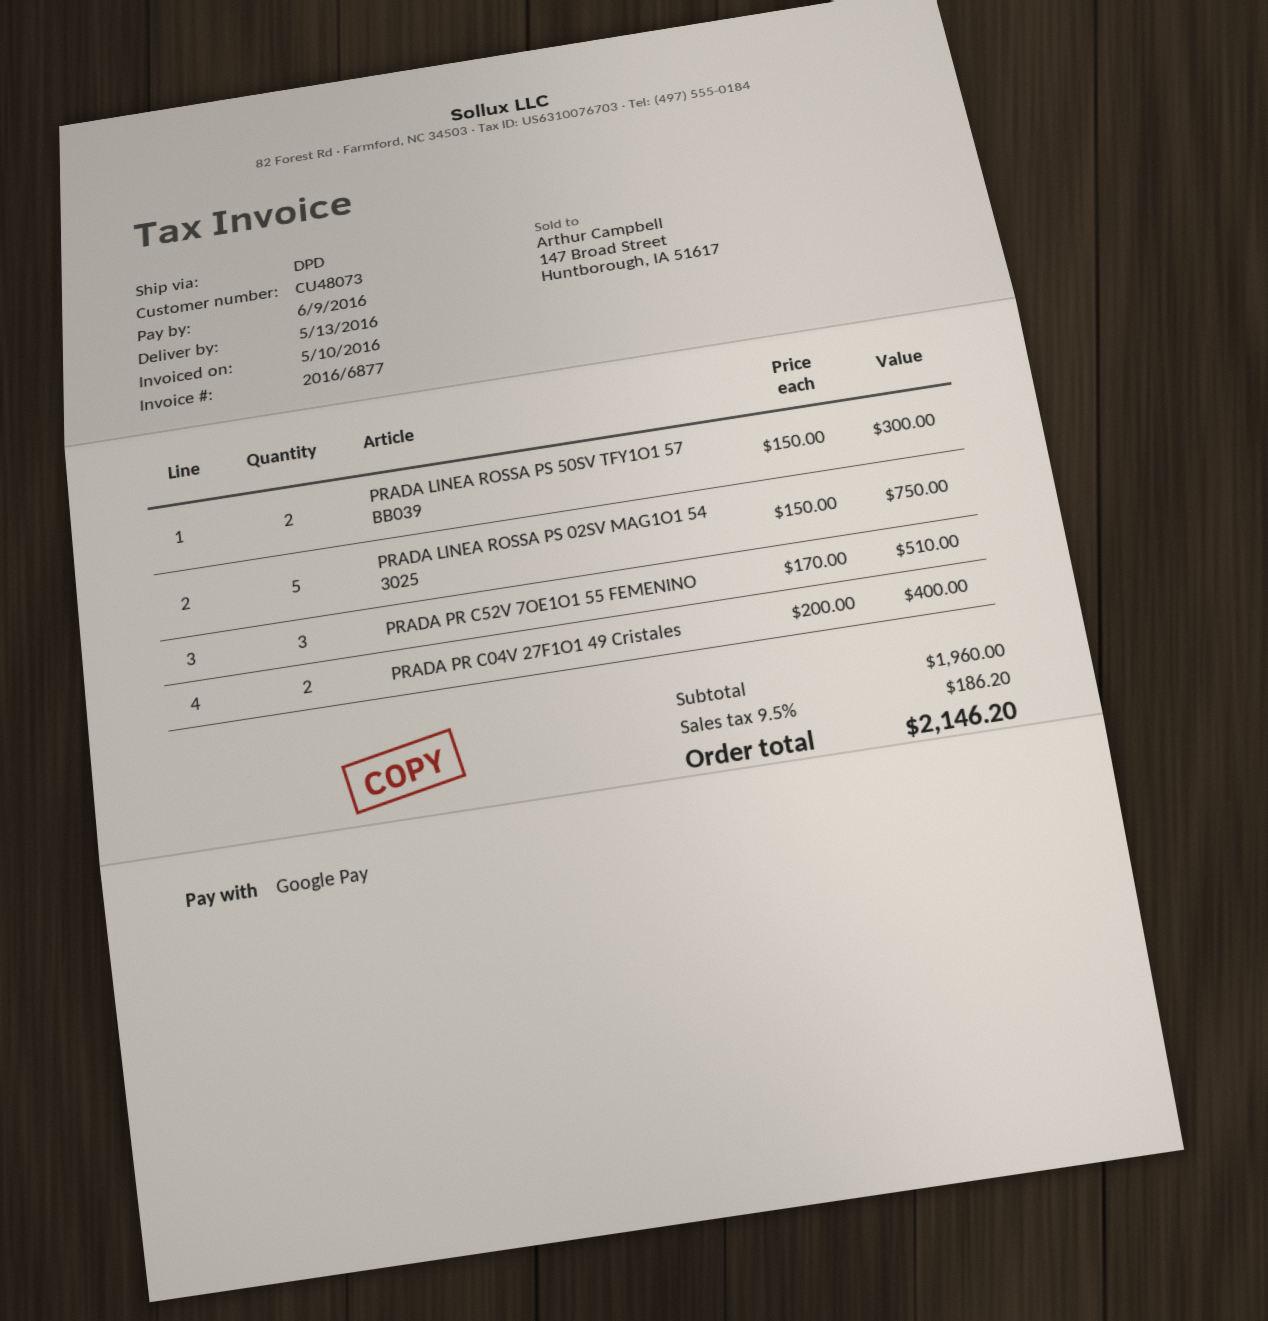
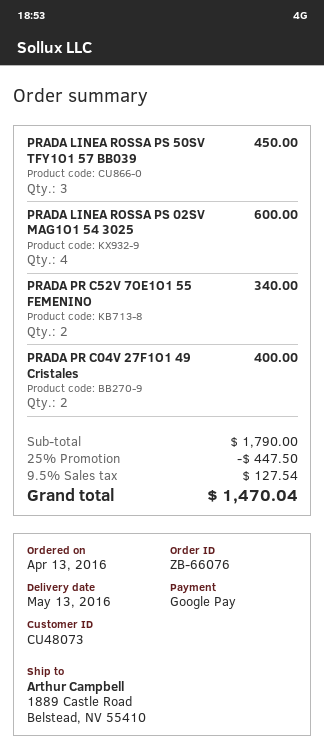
PRADA LINEA ROSSA PS 50SV TFY1O1 57 BB039: 2 for 300.00 -> 3 for 450.00
PRADA LINEA ROSSA PS 02SV MAG1O1 54 3025: 5 for 750.00 -> 4 for 600.00
PRADA PR C52V 7OE1O1 55 FEMENINO: 3 for 510.00 -> 2 for 340.00
subtotal: 1960.00 -> 1790.00
discount: none -> 25% = 447.50
tax: 9.5% = 186.20 -> 9.5% = 127.54
total: 2146.20 -> 1470.04

